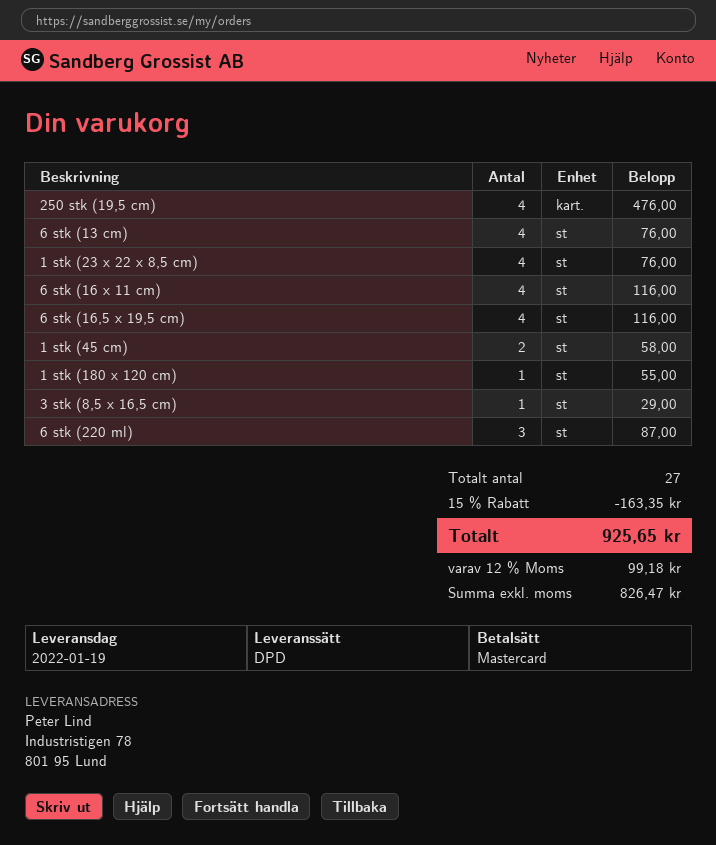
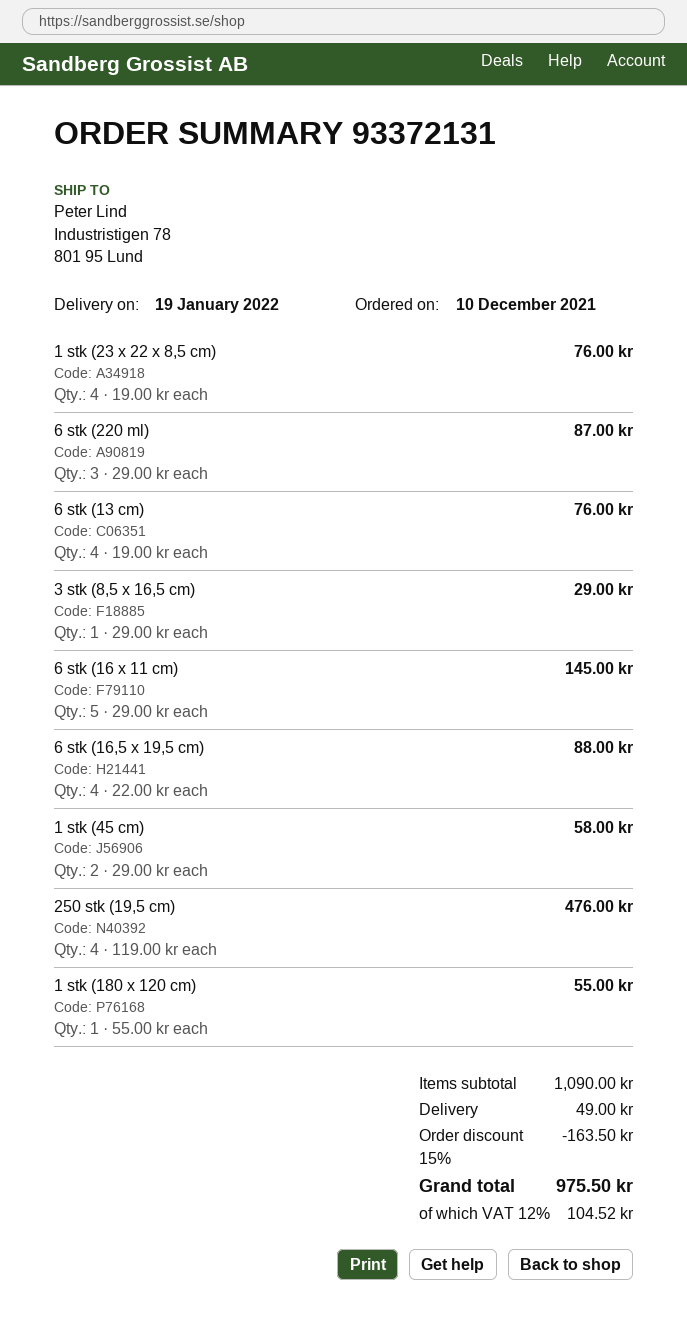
6 stk (16 x 11 cm): 4 for 116.00 -> 5 for 145.00
6 stk (16,5 x 19,5 cm): 4 for 116.00 -> 4 for 88.00
discount: 15% = 163.35 -> 15% = 163.50
shipping: none -> 49.00
tax: 12% = 99.18 -> 12% = 104.52
total: 925.65 -> 975.50

